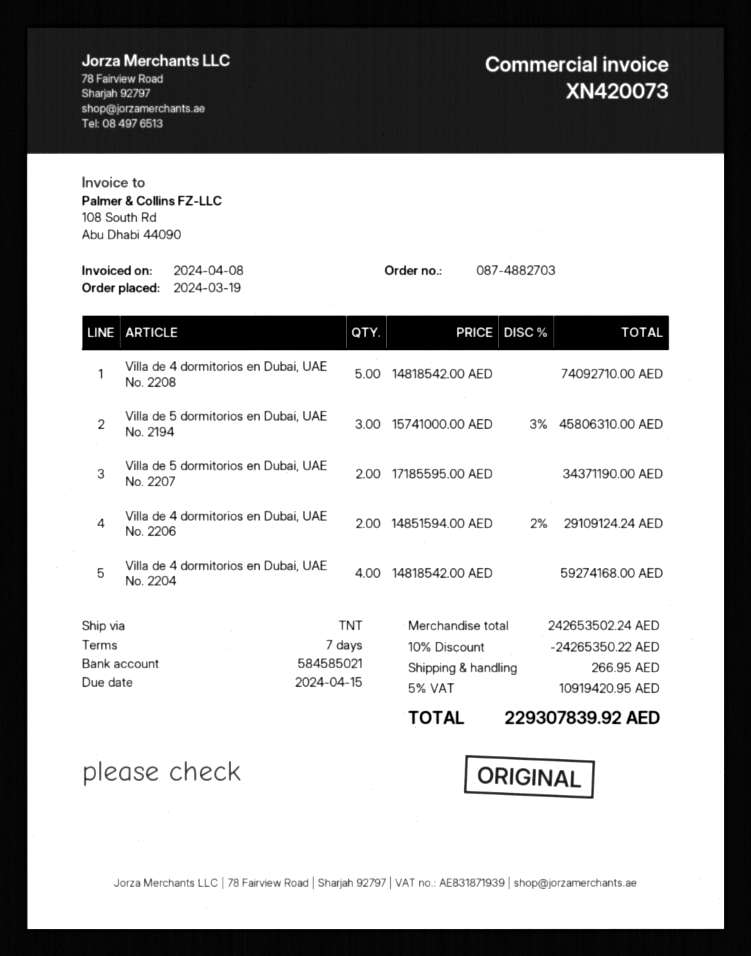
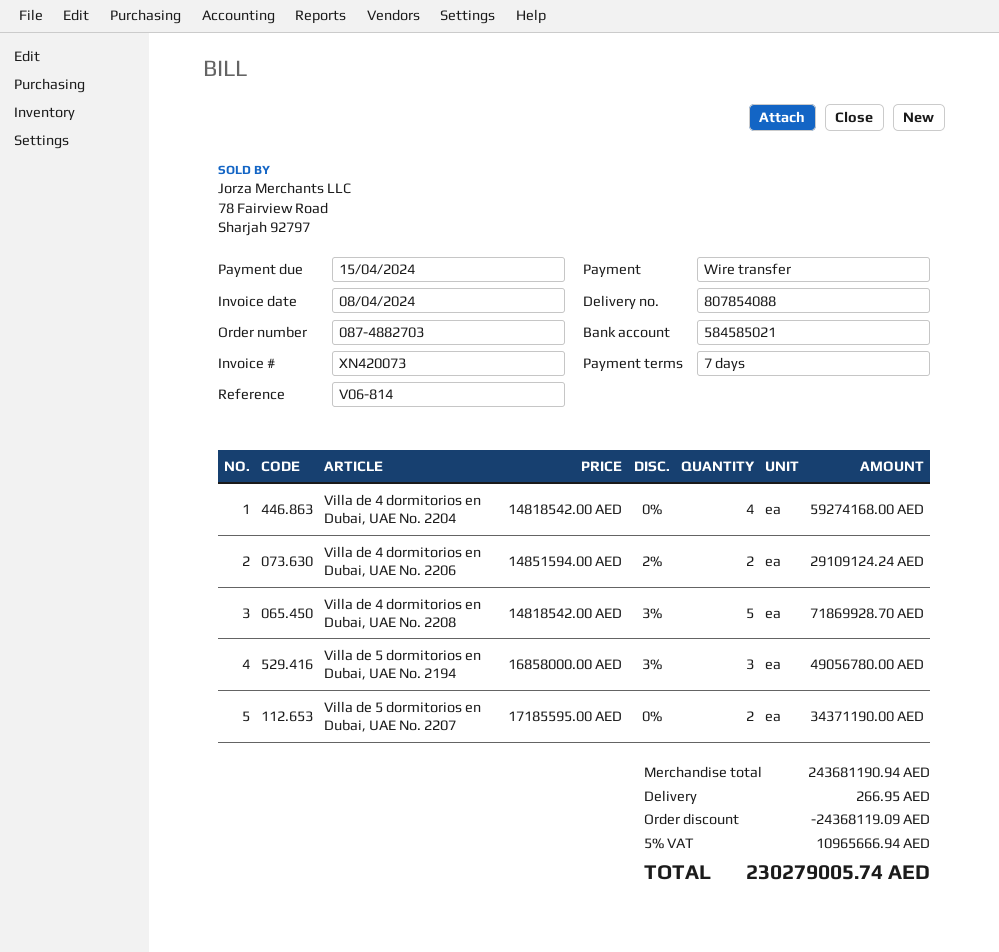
Villa de 4 dormitorios en Dubai, UAE No. 2208: 5 x 14818542.00 = 74092710.00 -> 5 x 14818542.00 - 3% = 71869928.70
Villa de 5 dormitorios en Dubai, UAE No. 2194: 3 x 15741000.00 - 3% = 45806310.00 -> 3 x 16858000.00 - 3% = 49056780.00
subtotal: 242653502.24 -> 243681190.94
discount: 24265350.22 -> 24368119.09
tax: 5% = 10919420.95 -> 5% = 10965666.94
total: 229307839.92 -> 230279005.74

